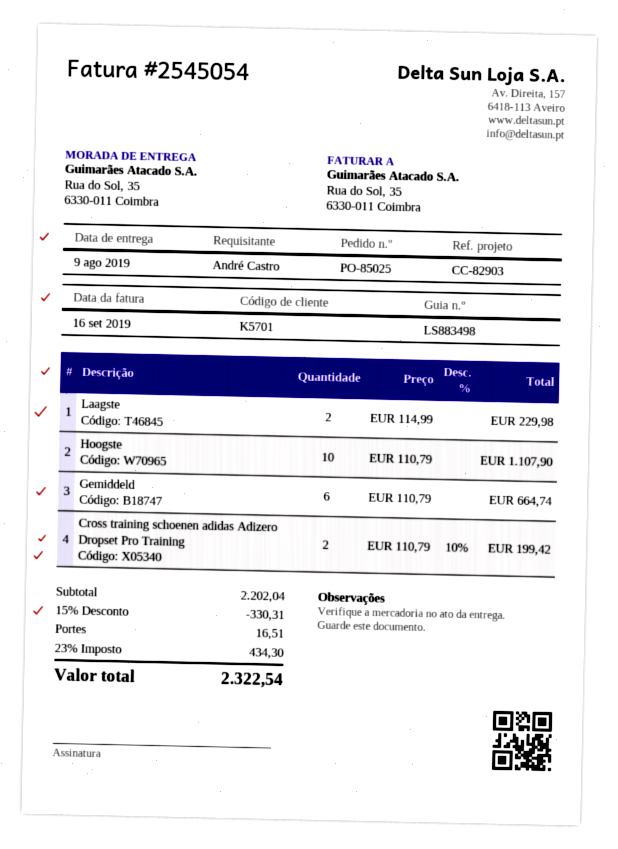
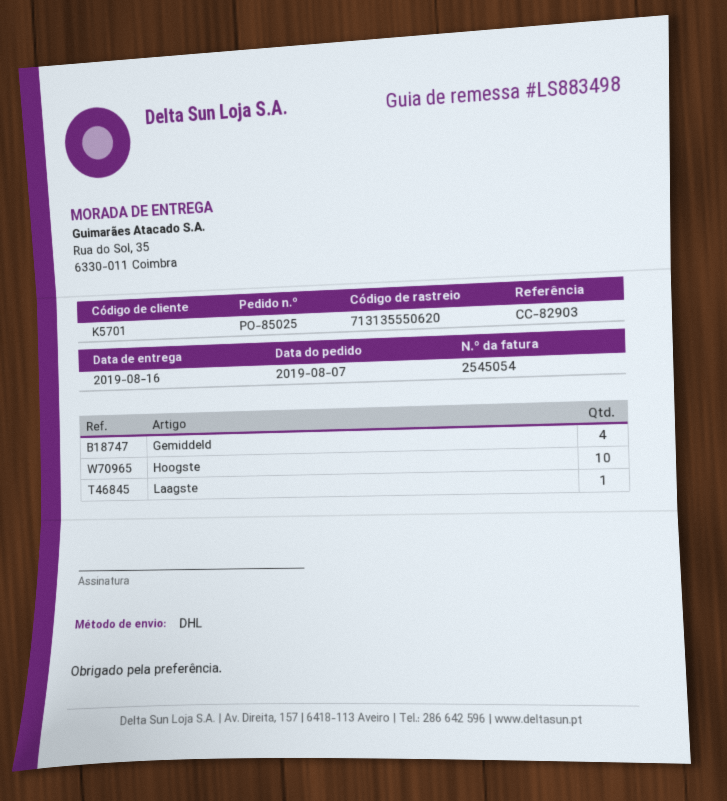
delivery date: 2019-08-09 -> 2019-08-16
Laagste: 2 -> 1
Gemiddeld: 6 -> 4
Cross training schoenen adidas Adizero Dropset Pro Training: 2 -> none

